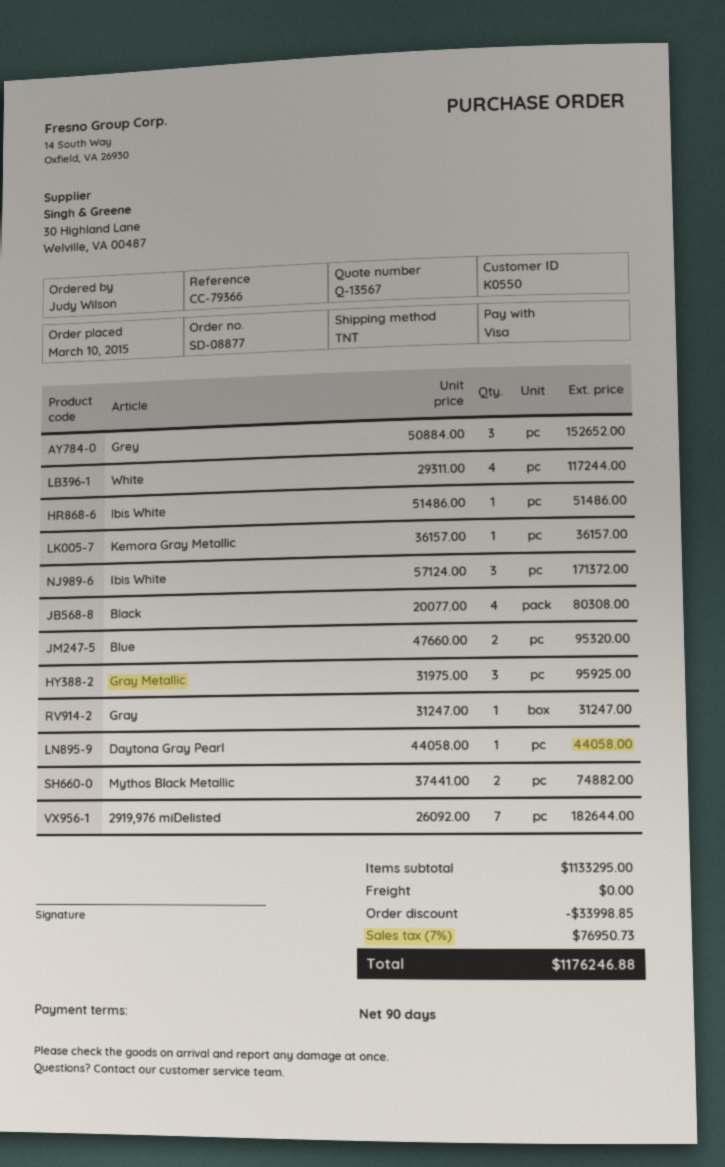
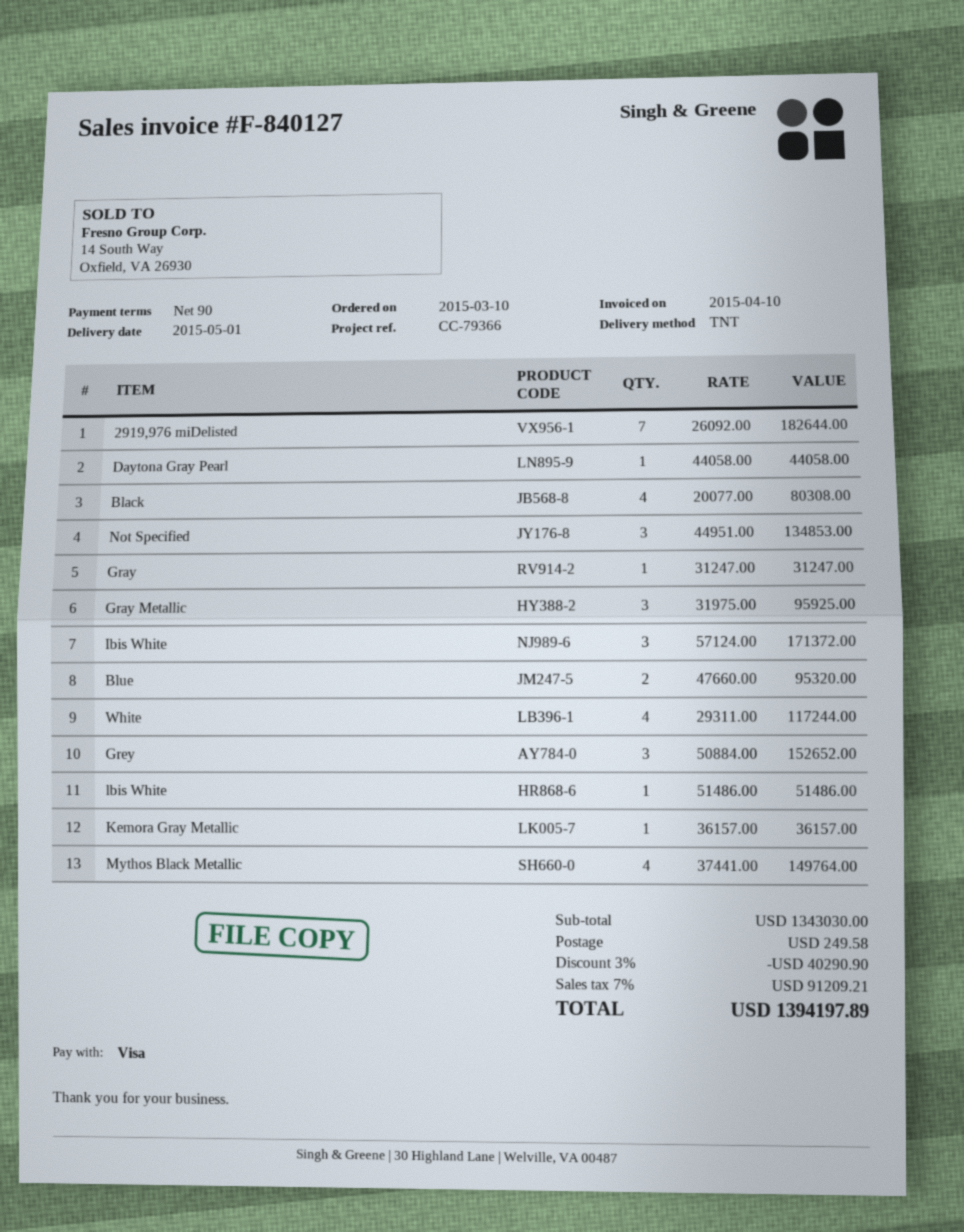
Mythos Black Metallic: 2 x 37441.00 = 74882.00 -> 4 x 37441.00 = 149764.00
Not Specified: none -> 3 x 44951.00 = 134853.00
subtotal: 1133295.00 -> 1343030.00
discount: 33998.85 -> 40290.90
shipping: 0.00 -> 249.58
tax: 7% = 76950.73 -> 7% = 91209.21
total: 1176246.88 -> 1394197.89

